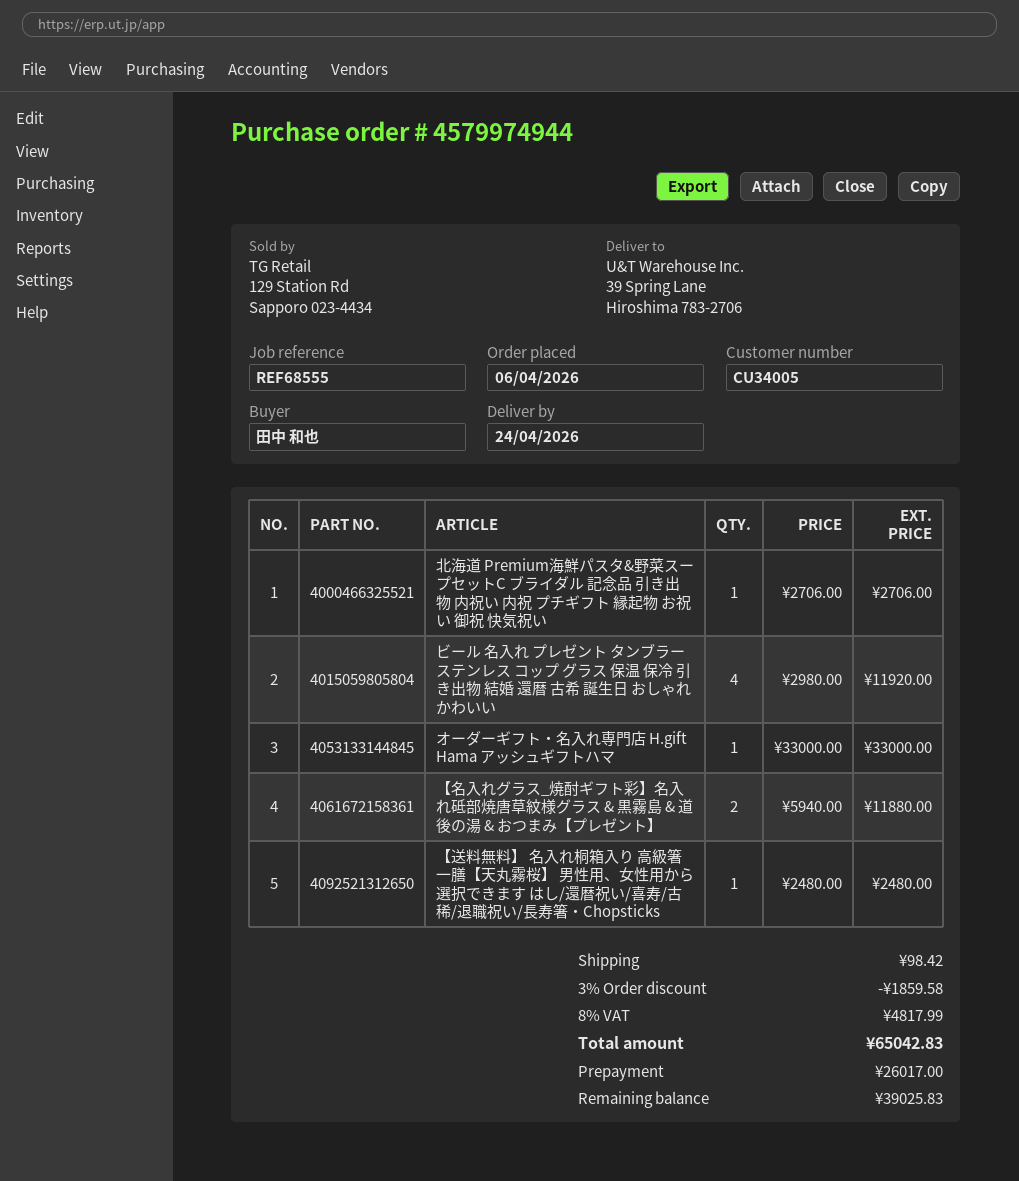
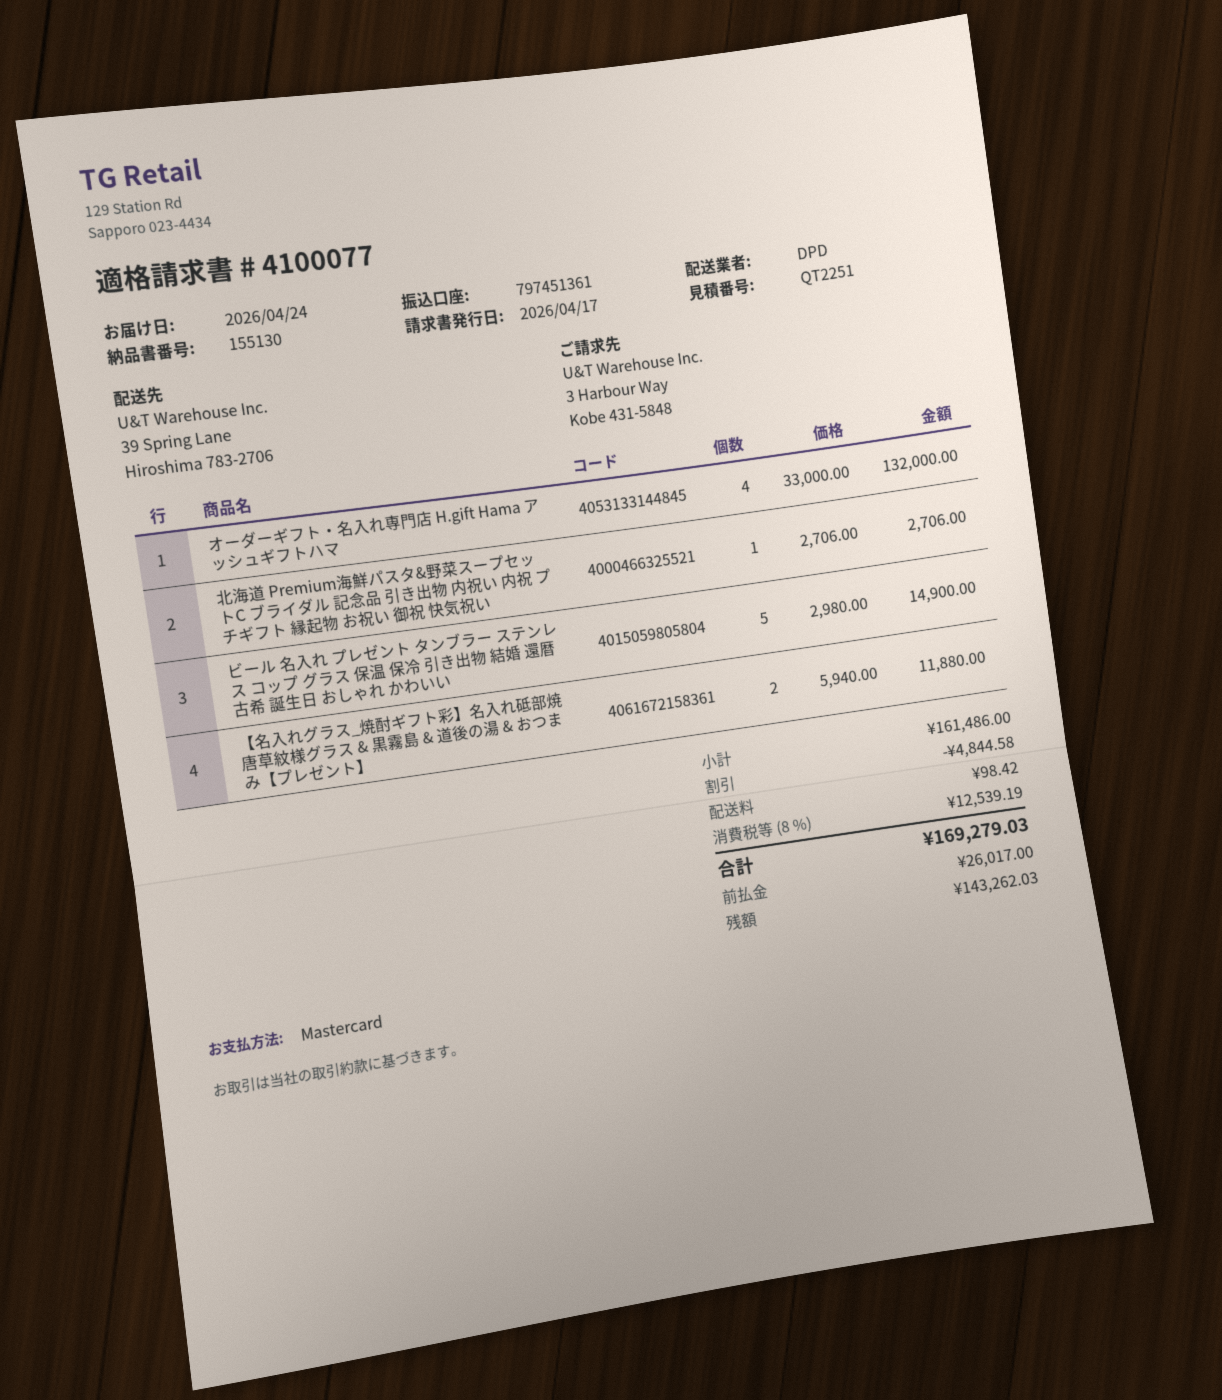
ビール 名入れ プレゼント タンブラー ステンレス コップ グラス 保温 保冷 引き出物 結婚 還暦 古希 誕生日 おしゃれ かわいい: 4 x 2980.00 = 11920.00 -> 5 x 2980.00 = 14900.00
オーダーギフト・名入れ専門店 H.gift Hama アッシュギフトハマ: 1 x 33000.00 = 33000.00 -> 4 x 33000.00 = 132000.00
【送料無料】 名入れ桐箱入り 高級箸 一膳【天丸霧桜】 男性用、女性用から選択できます はし/還暦祝い/喜寿/古稀/退職祝い/長寿箸・Chopsticks: 1 x 2480.00 = 2480.00 -> none
discount: 1859.58 -> 4844.58
tax: 8% = 4817.99 -> 8% = 12539.19
total: 65042.83 -> 169279.03
balance: 39025.83 -> 143262.03

